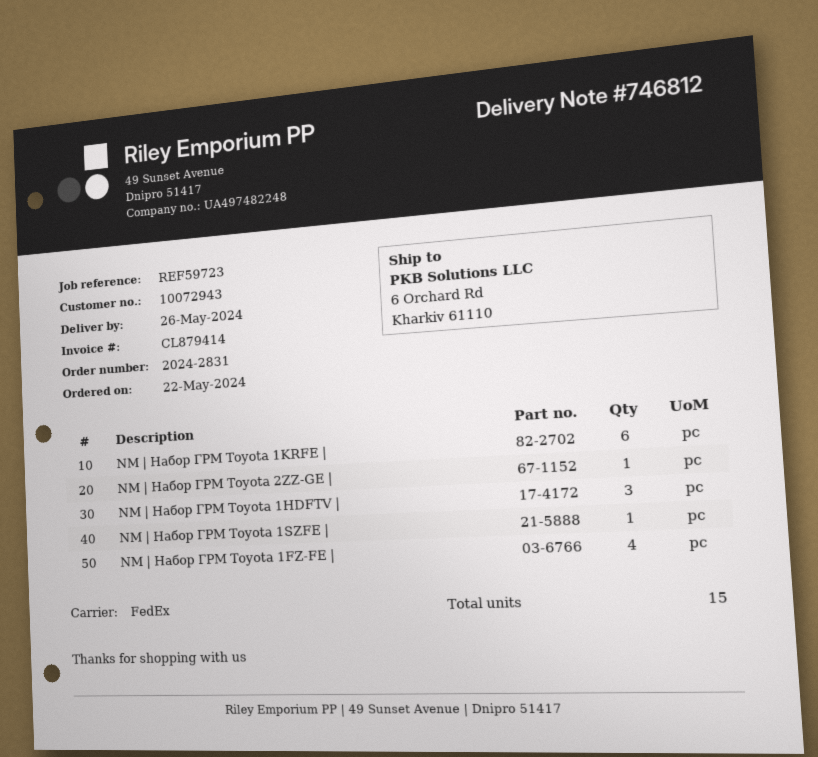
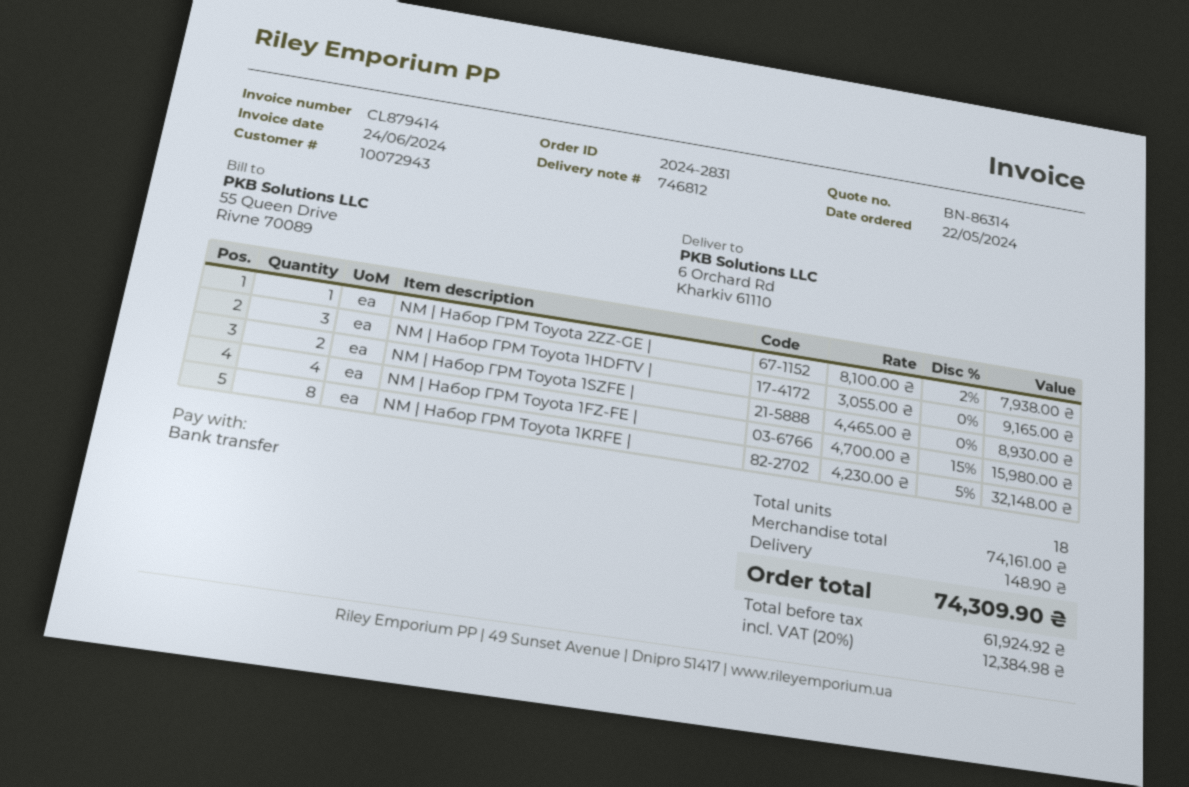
NM | Набор ГРМ Toyota 1KRFE |: 6 -> 8
NM | Набор ГРМ Toyota 1SZFE |: 1 -> 2
total quantity: 15 -> 18

